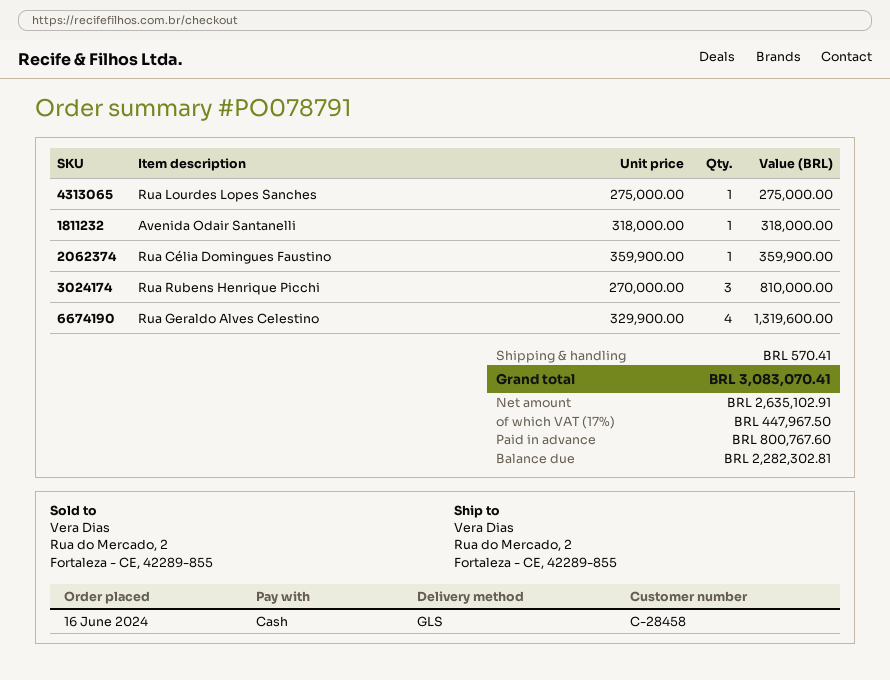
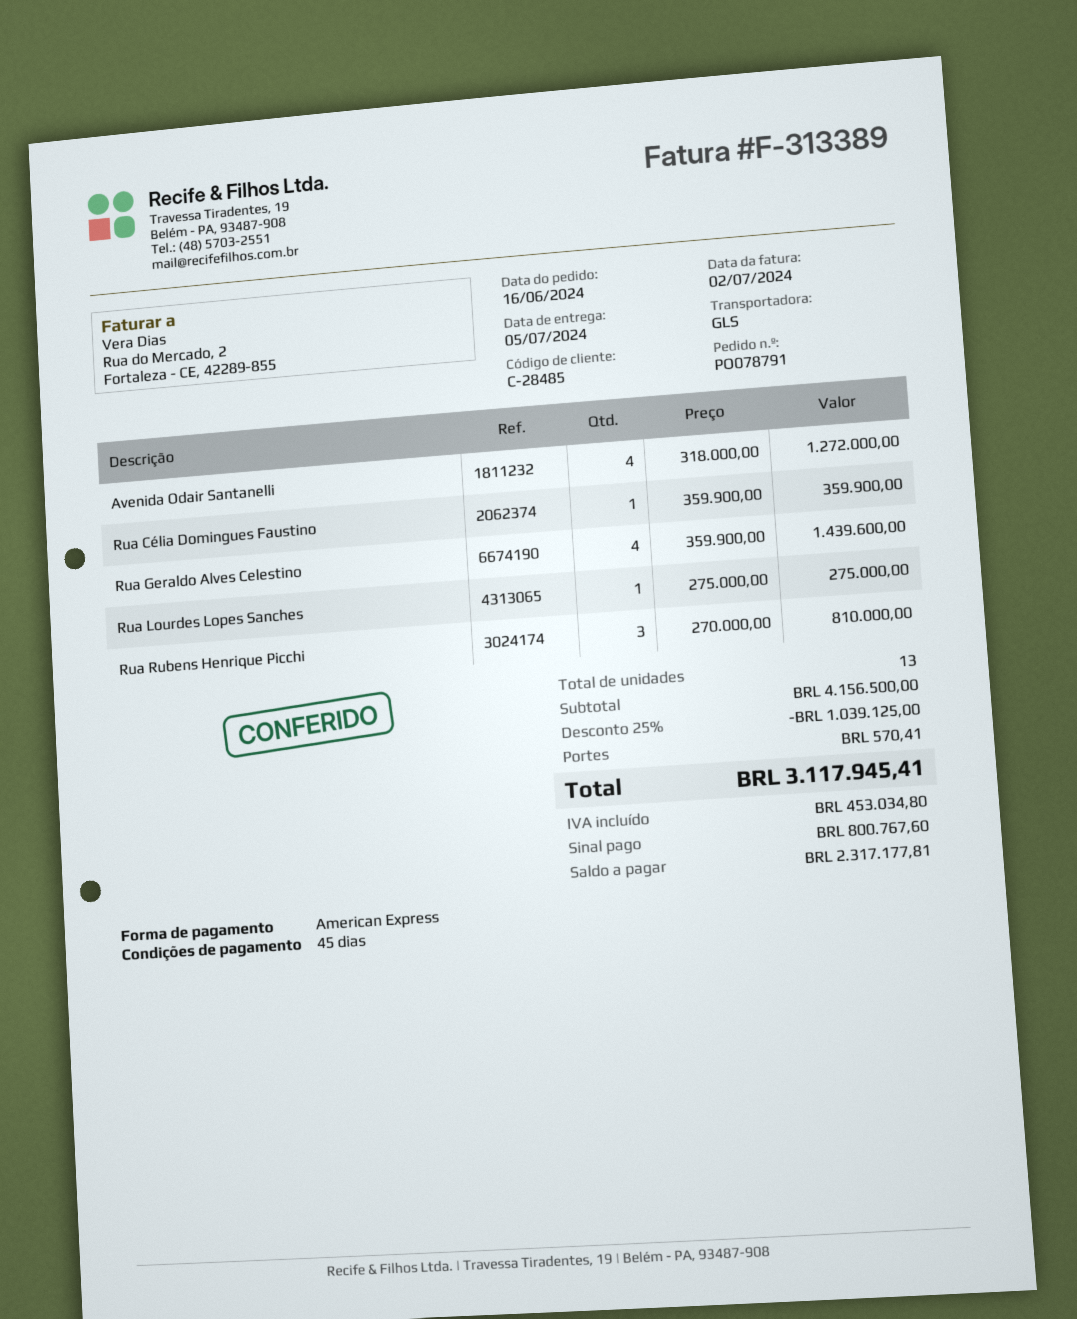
customer number: C-28458 -> C-28485
payment method: cash -> American Express
Avenida Odair Santanelli: 1 x 318000.00 = 318000.00 -> 4 x 318000.00 = 1272000.00
Rua Geraldo Alves Celestino: 4 x 329900.00 = 1319600.00 -> 4 x 359900.00 = 1439600.00
discount: none -> 25% = 1039125.00
tax: 447967.50 -> 453034.80
total: 3083070.41 -> 3117945.41
balance: 2282302.81 -> 2317177.81

